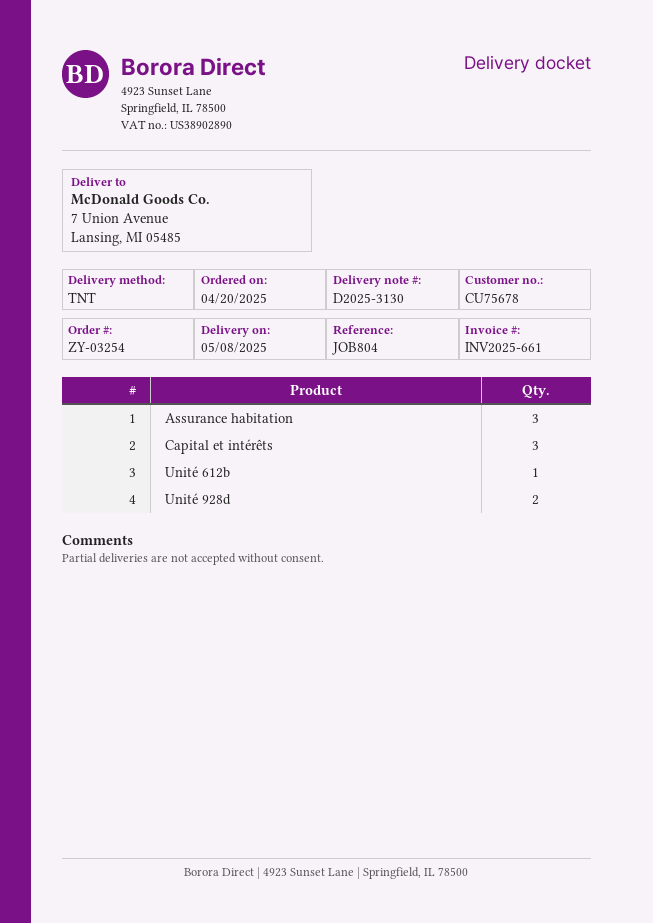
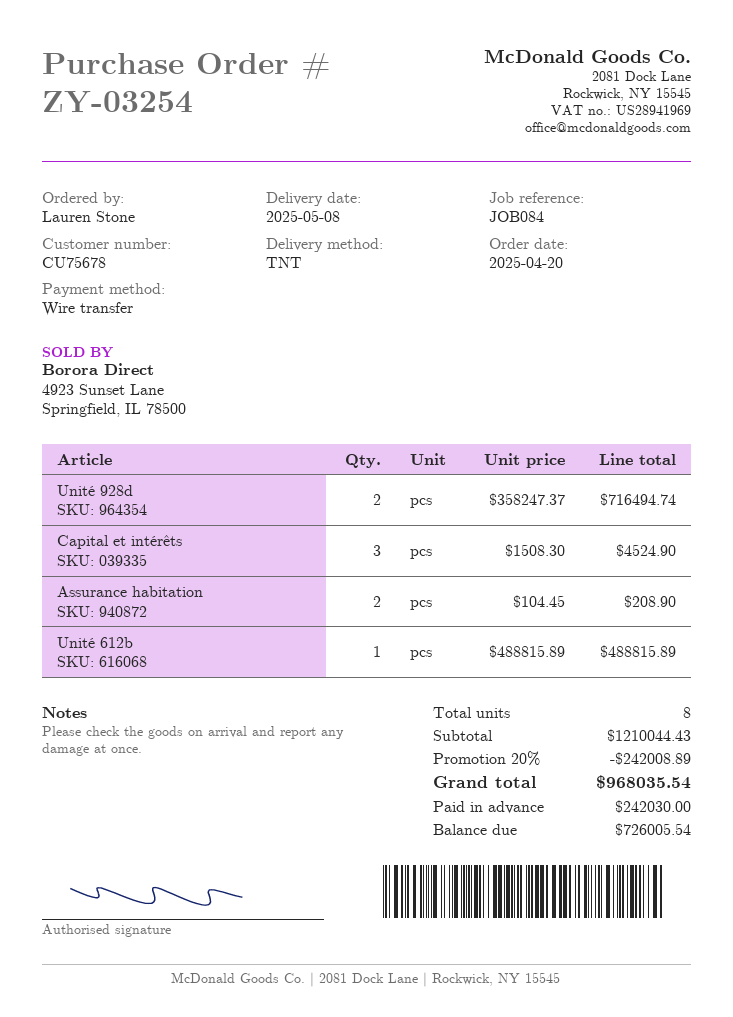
reference: JOB804 -> JOB084
Assurance habitation: 3 -> 2

